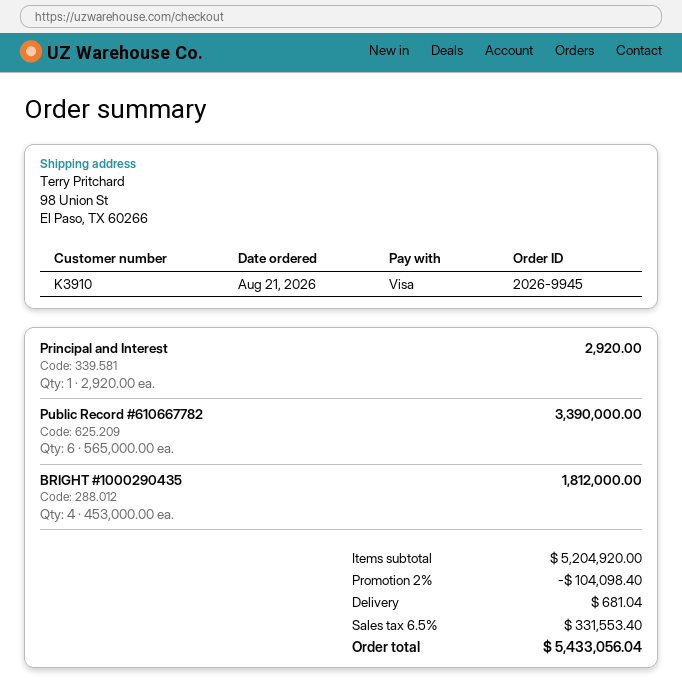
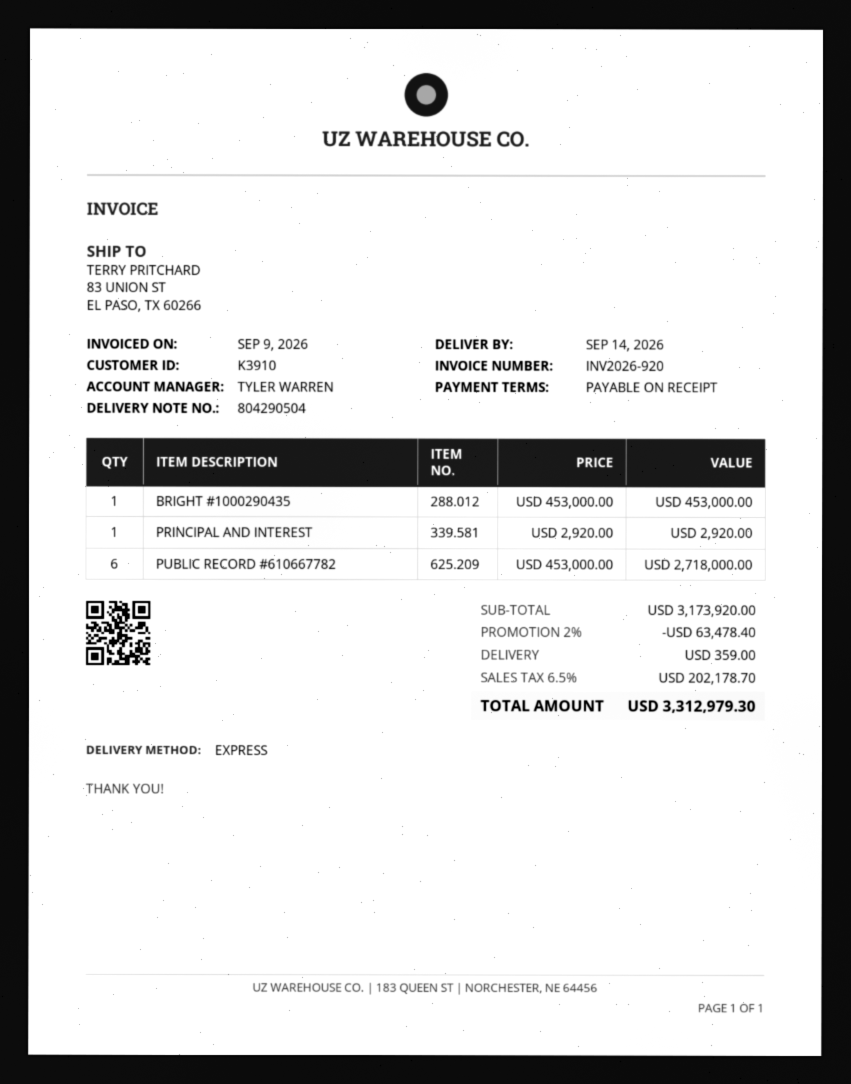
ship to: 98 Union St, El Paso, TX 60266 -> 83 UNION ST, EL PASO, TX 60266
Public Record #610667782: 6 x 565000.00 = 3390000.00 -> 6 x 453000.00 = 2718000.00
BRIGHT #1000290435: 4 x 453000.00 = 1812000.00 -> 1 x 453000.00 = 453000.00
subtotal: 5204920.00 -> 3173920.00
discount: 2% = 104098.40 -> 2% = 63478.40
shipping: 681.04 -> 359.00
tax: 6.5% = 331553.40 -> 6.5% = 202178.70
total: 5433056.04 -> 3312979.30

